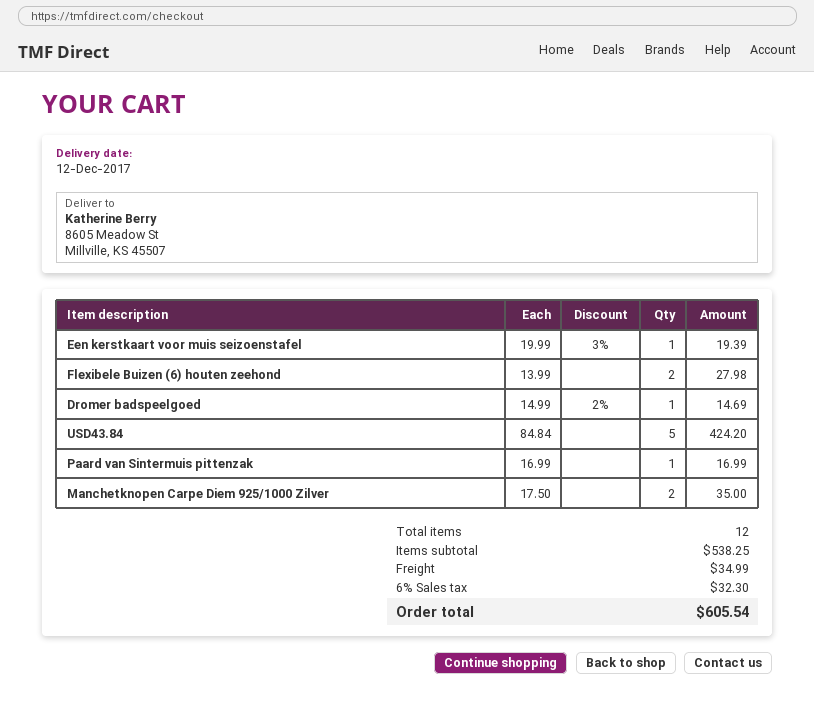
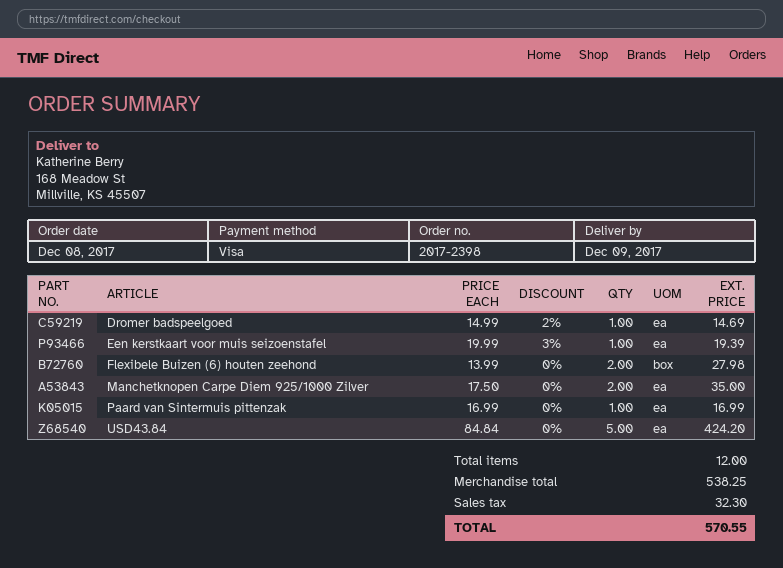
delivery date: 2017-12-12 -> 2017-12-09
ship to: 8605 Meadow St, Millville, KS 45507 -> 168 Meadow St, Millville, KS 45507
shipping: 34.99 -> none
total: 605.54 -> 570.55

